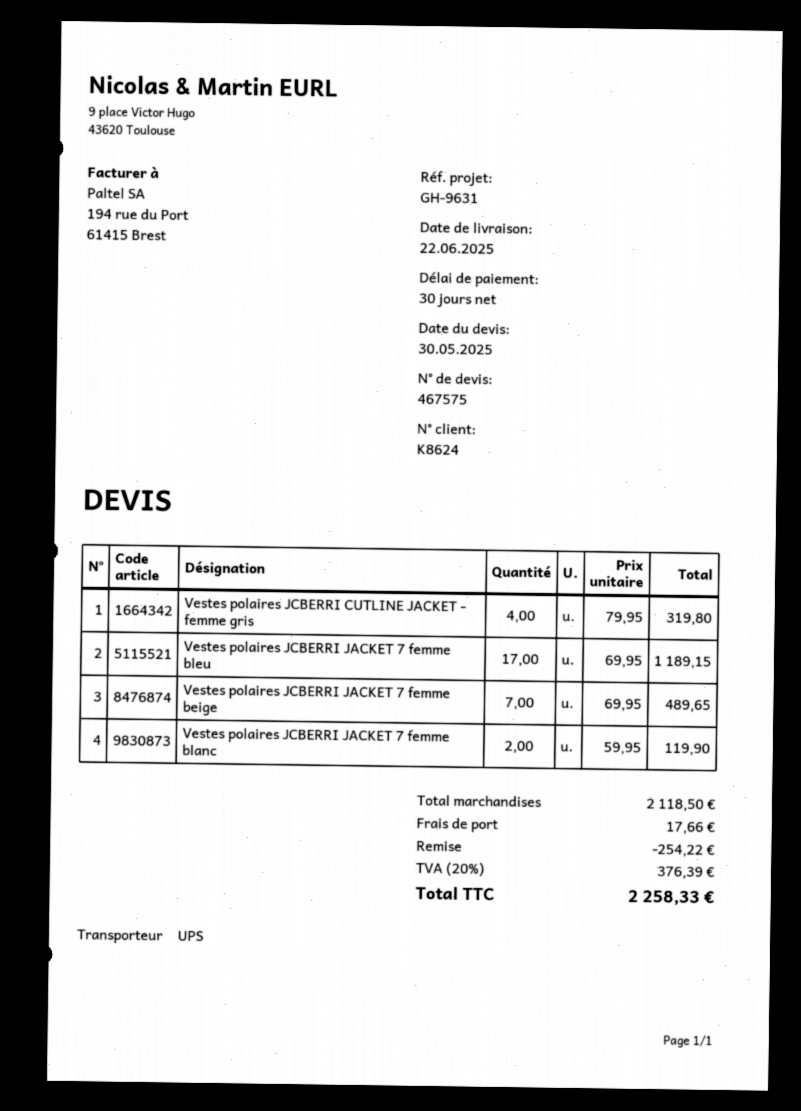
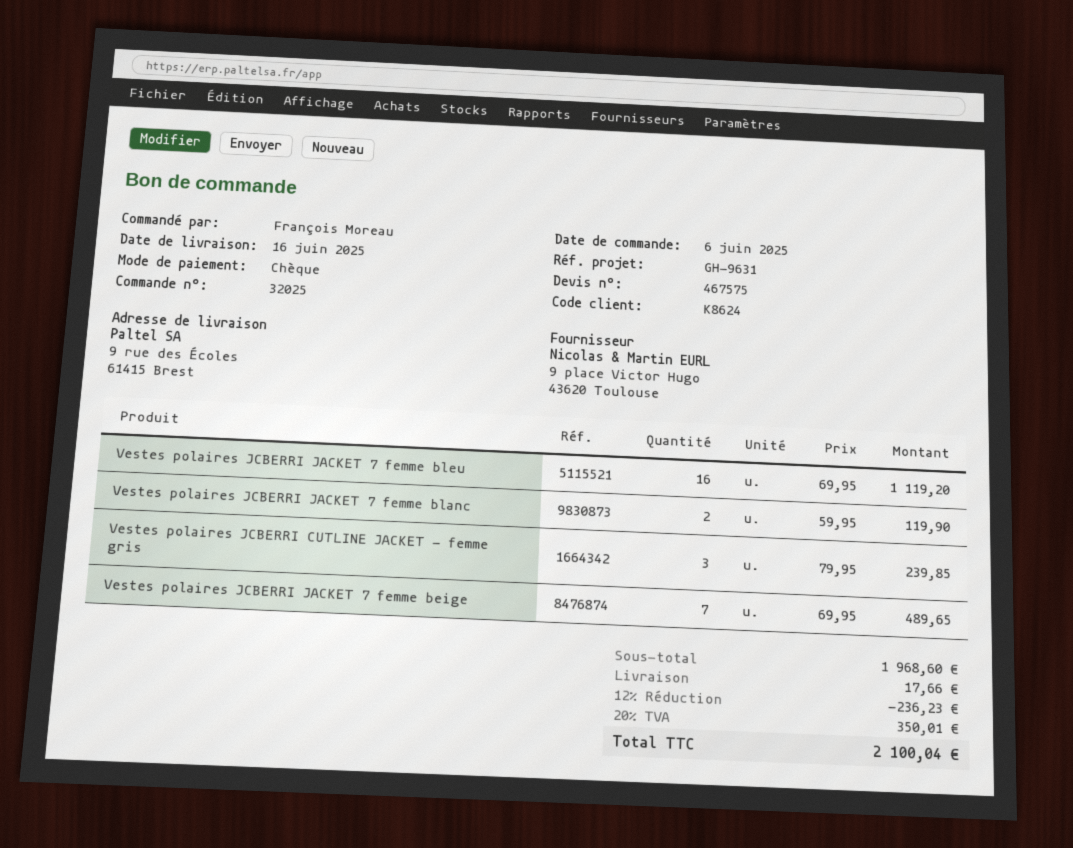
delivery date: 2025-06-22 -> 2025-06-16
Vestes polaires JCBERRI CUTLINE JACKET - femme gris: 4 x 79.95 = 319.80 -> 3 x 79.95 = 239.85
Vestes polaires JCBERRI JACKET 7 femme bleu: 17 x 69.95 = 1189.15 -> 16 x 69.95 = 1119.20
subtotal: 2118.50 -> 1968.60
discount: 254.22 -> 236.23
tax: 20% = 376.39 -> 20% = 350.01
total: 2258.33 -> 2100.04

